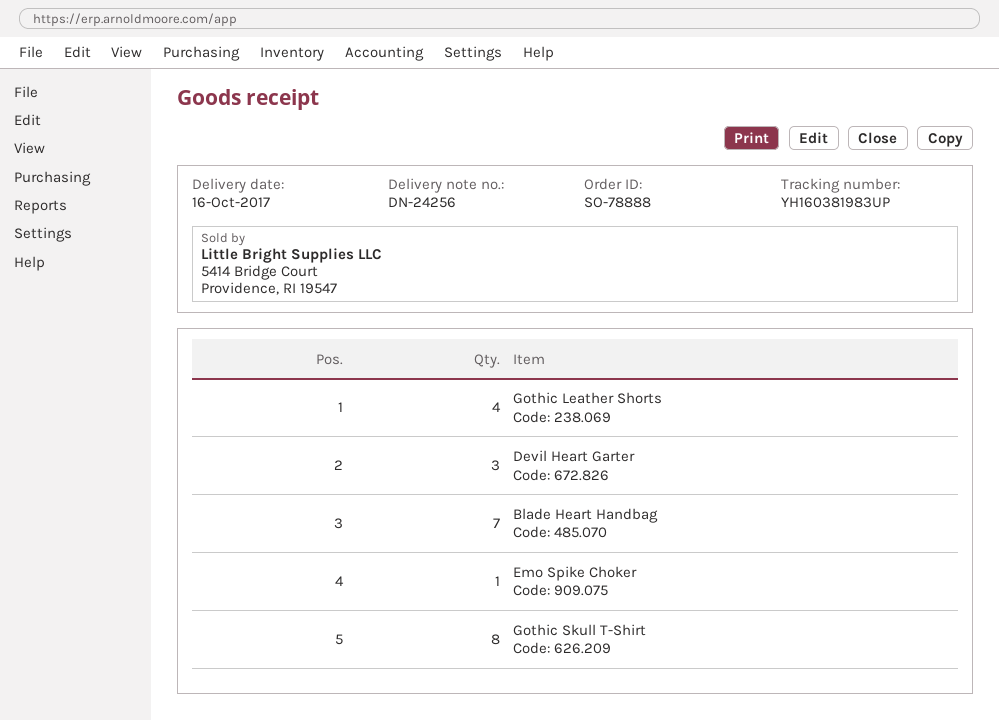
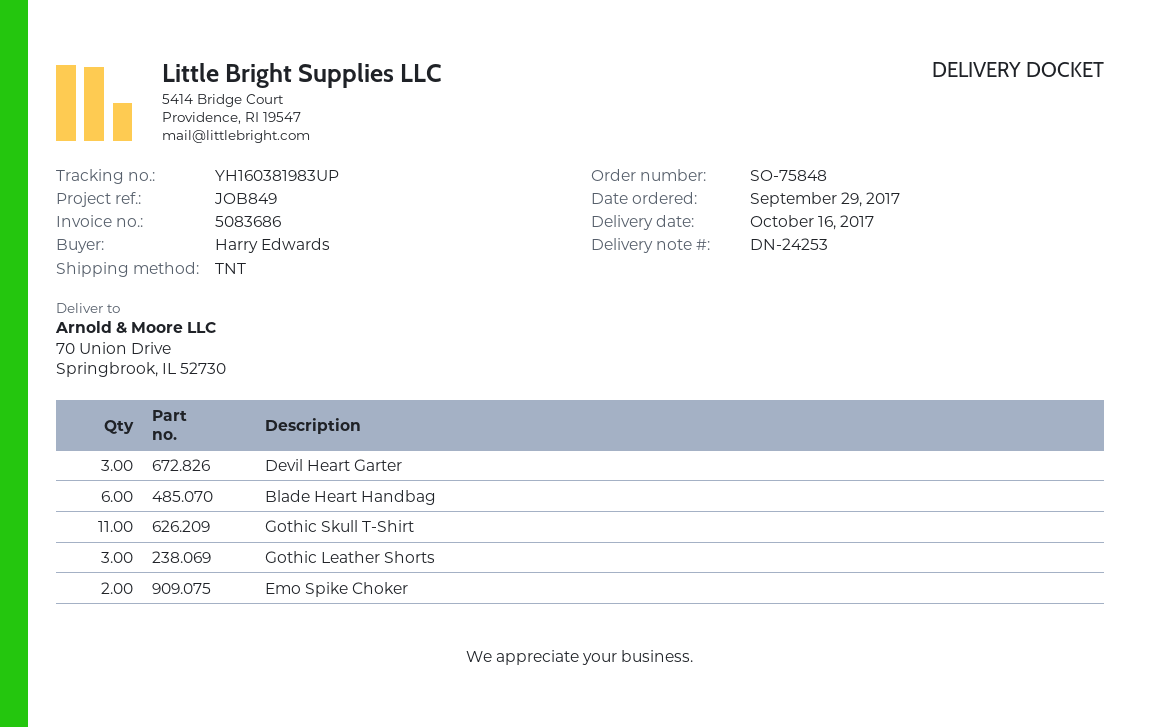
order number: SO-78888 -> SO-75848
delivery note number: DN-24256 -> DN-24253
Gothic Leather Shorts: 4 -> 3
Blade Heart Handbag: 7 -> 6
Emo Spike Choker: 1 -> 2
Gothic Skull T-Shirt: 8 -> 11

